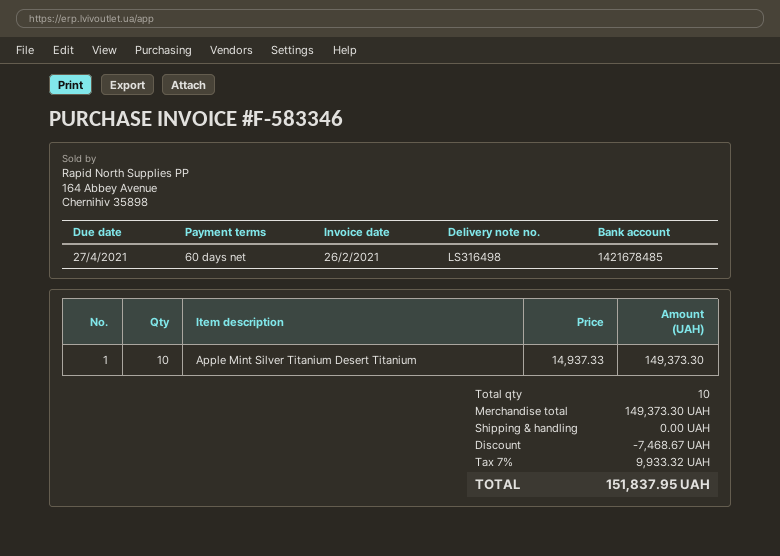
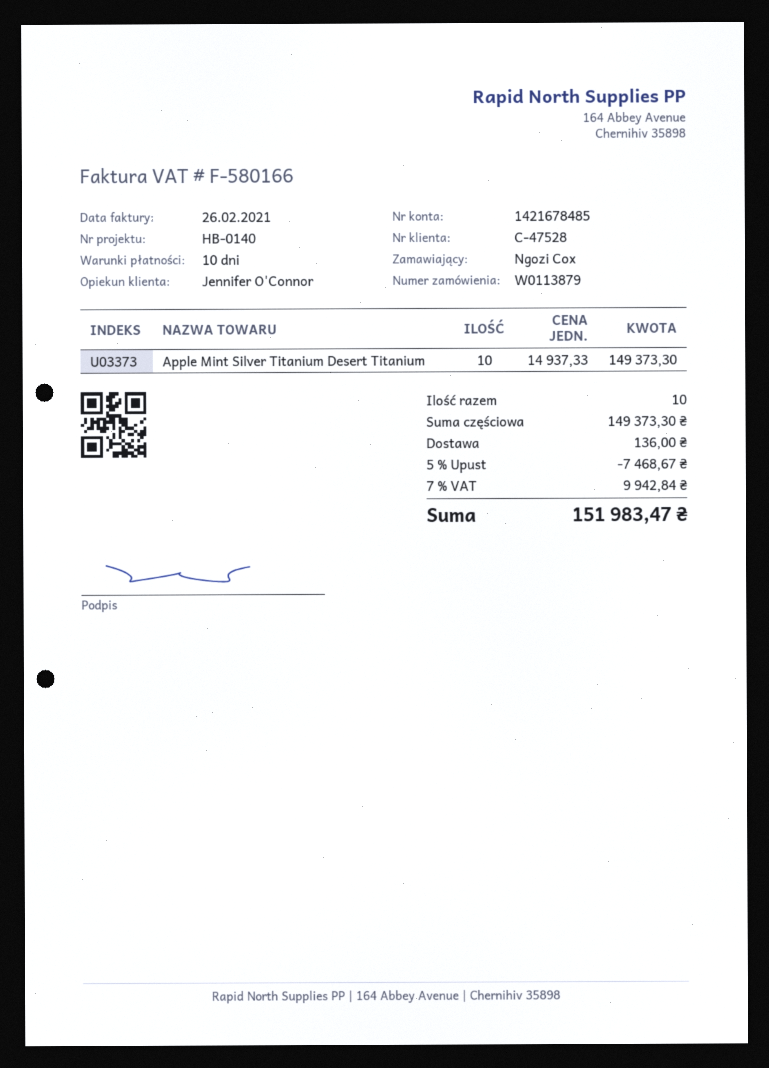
invoice number: F-583346 -> F-580166
payment terms: 60 days -> 10 days
shipping: 0.00 -> 136.00
tax: 7% = 9933.32 -> 7% = 9942.84
total: 151837.95 -> 151983.47

